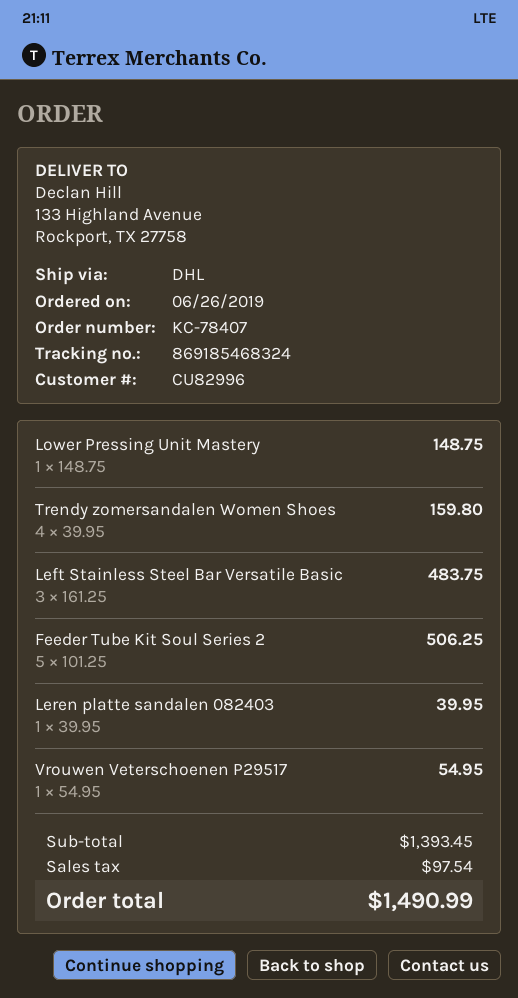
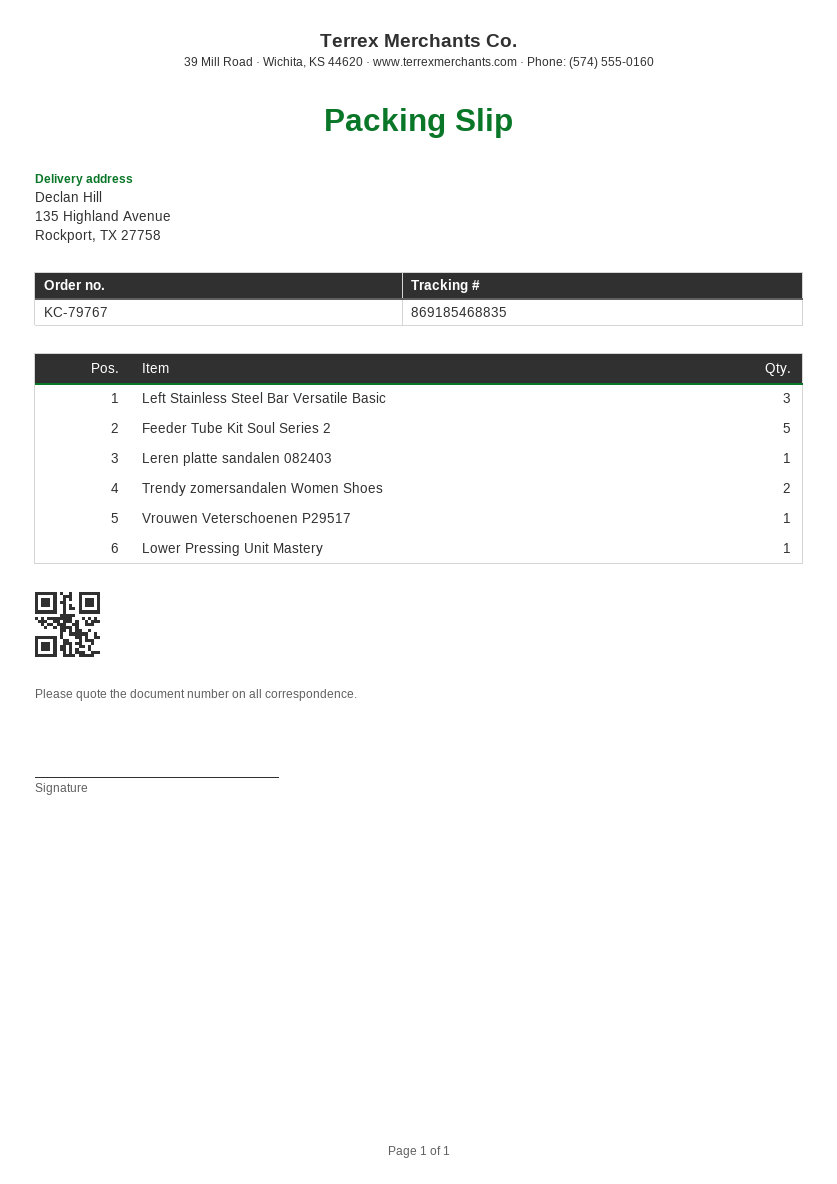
order number: KC-78407 -> KC-79767
tracking number: 869185468324 -> 869185468835
ship to: 133 Highland Avenue, Rockport, TX 27758 -> 135 Highland Avenue, Rockport, TX 27758
Trendy zomersandalen Women Shoes: 4 -> 2

